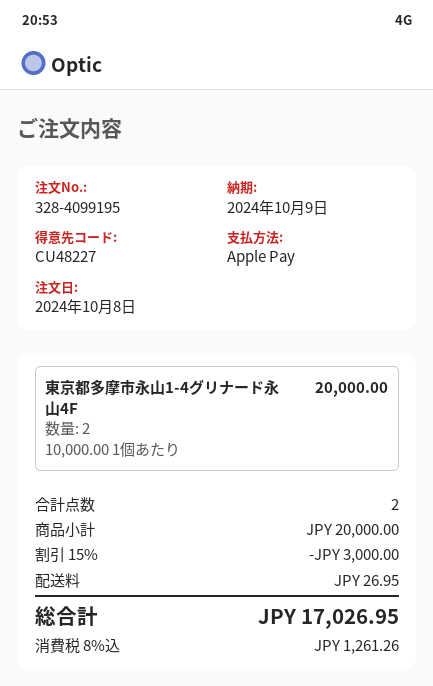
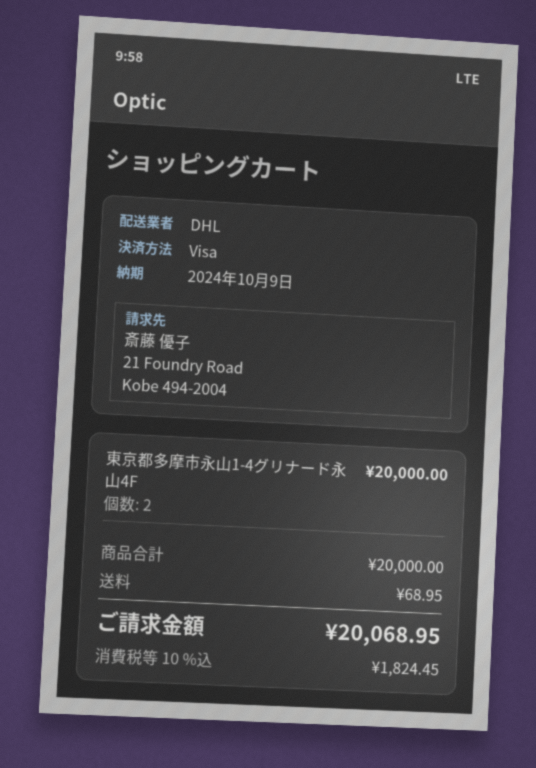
payment method: Apple Pay -> Visa
discount: 15% = 3000.00 -> none
shipping: 26.95 -> 68.95
tax: 8% = 1261.26 -> 10% = 1824.45
total: 17026.95 -> 20068.95

